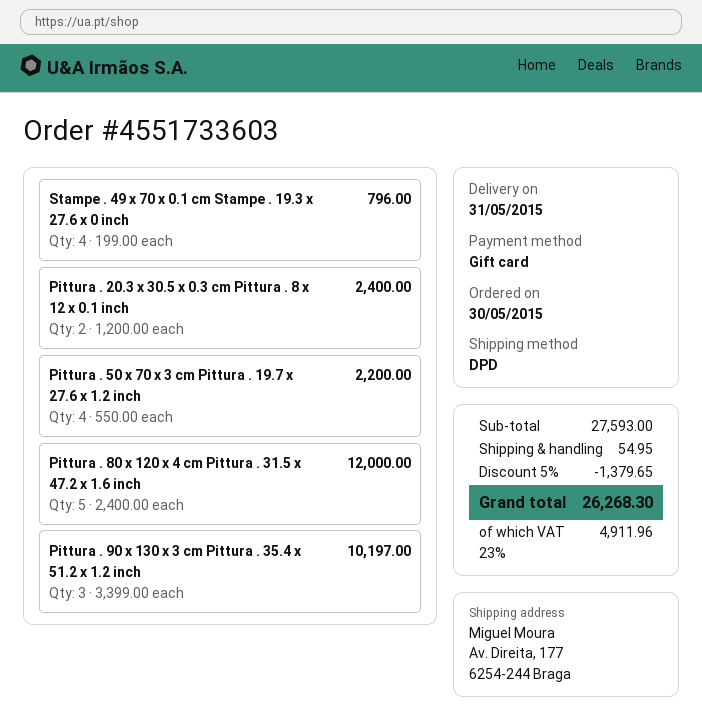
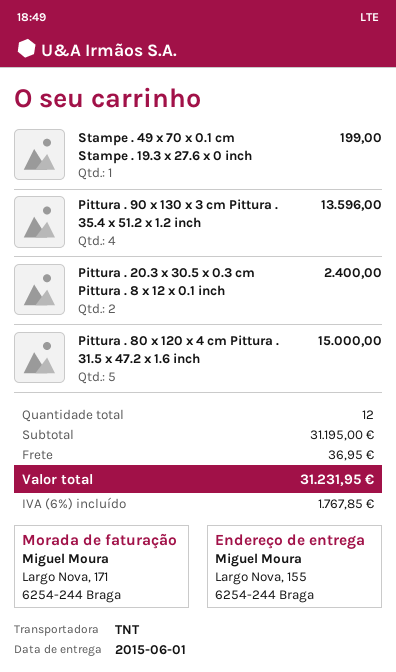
delivery date: 2015-05-31 -> 2015-06-01
shipping method: DPD -> TNT
ship to: Av. Direita, 177, 6254-244 Braga -> Largo Nova, 155, 6254-244 Braga
Stampe . 49 x 70 x 0.1 cm Stampe . 19.3 x 27.6 x 0 inch: 4 for 796.00 -> 1 for 199.00
Pittura . 50 x 70 x 3 cm Pittura . 19.7 x 27.6 x 1.2 inch: 4 for 2200.00 -> none
Pittura . 80 x 120 x 4 cm Pittura . 31.5 x 47.2 x 1.6 inch: 5 for 12000.00 -> 5 for 15000.00
Pittura . 90 x 130 x 3 cm Pittura . 35.4 x 51.2 x 1.2 inch: 3 for 10197.00 -> 4 for 13596.00
subtotal: 27593.00 -> 31195.00
discount: 5% = 1379.65 -> none
shipping: 54.95 -> 36.95
tax: 23% = 4911.96 -> 6% = 1767.85
total: 26268.30 -> 31231.95

